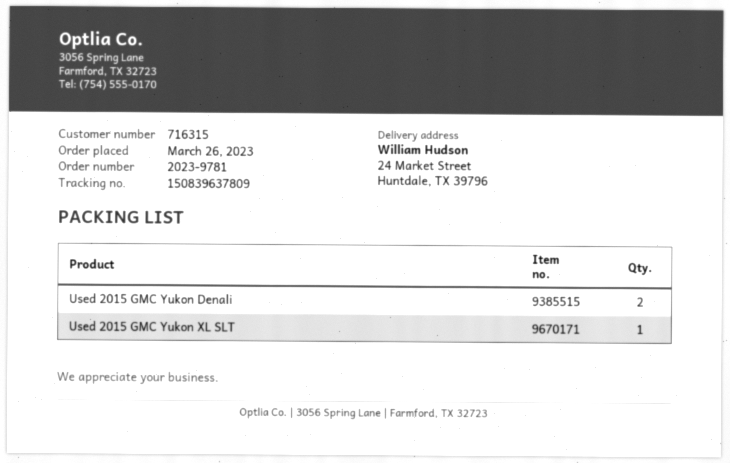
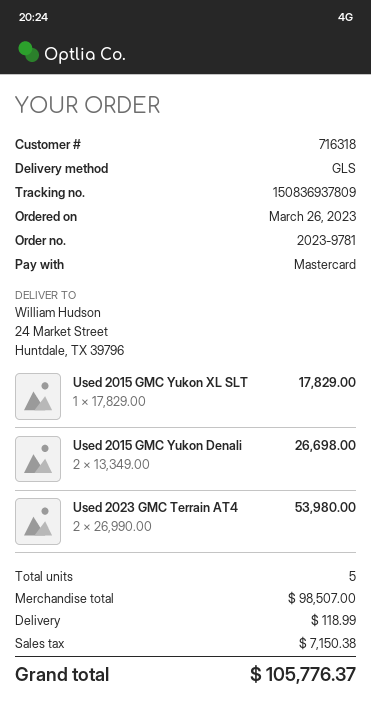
customer number: 716315 -> 716318
tracking number: 150839637809 -> 150836937809
Used 2023 GMC Terrain AT4: none -> 2

